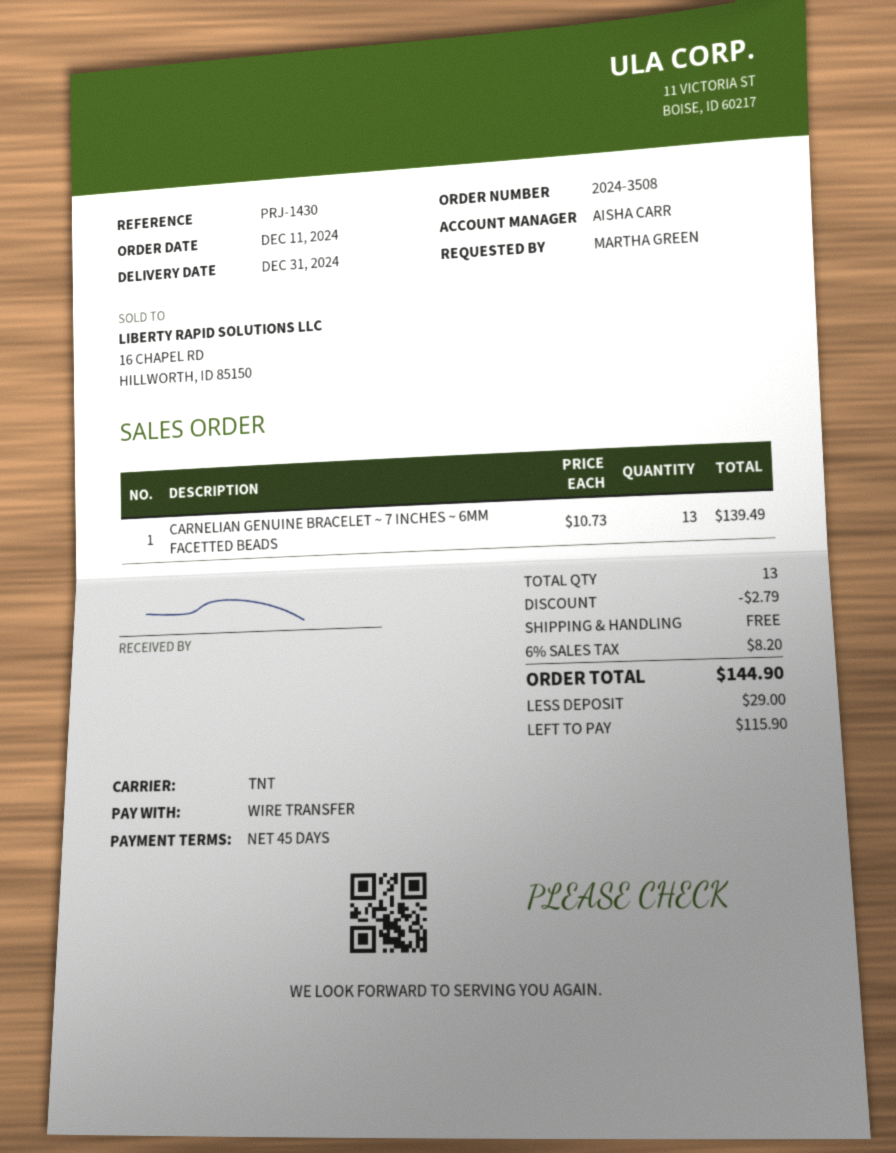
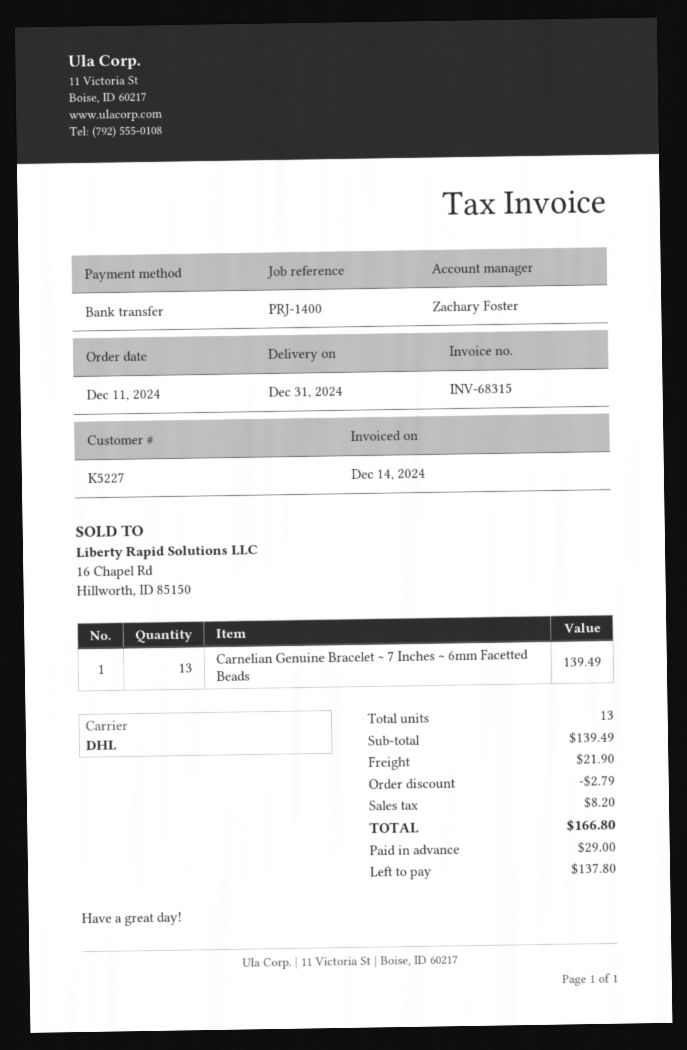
reference: PRJ-1430 -> PRJ-1400
sales rep: AISHA CARR -> Zachary Foster
shipping method: TNT -> DHL
shipping: 0.00 -> 21.90
total: 144.90 -> 166.80
balance: 115.90 -> 137.80

